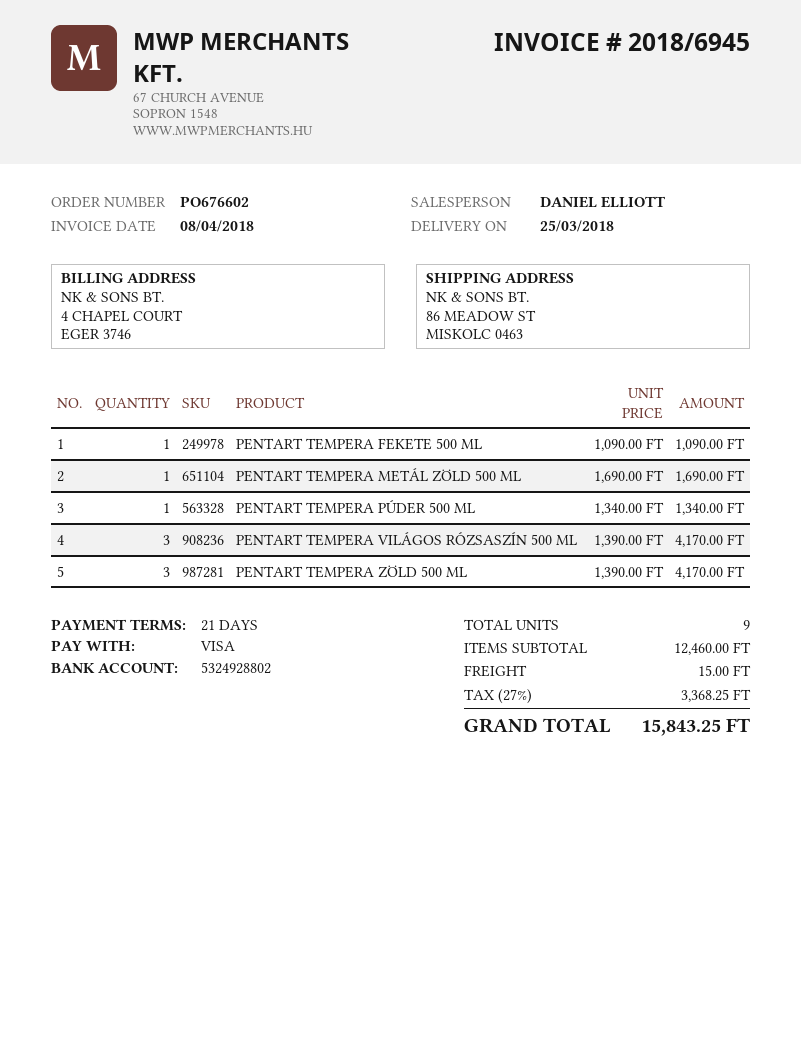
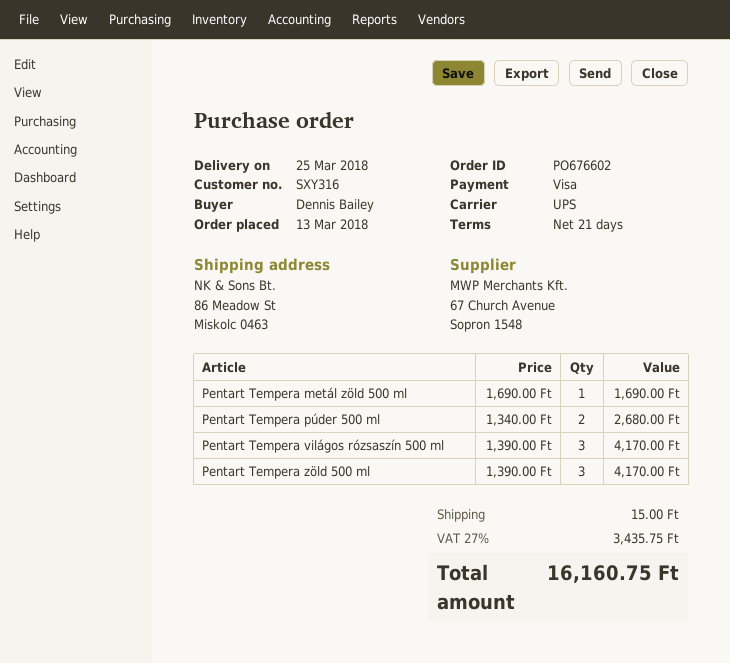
PENTART TEMPERA FEKETE 500 ML: 1 x 1090.00 = 1090.00 -> none
PENTART TEMPERA PÚDER 500 ML: 1 x 1340.00 = 1340.00 -> 2 x 1340.00 = 2680.00
tax: 27% = 3368.25 -> 27% = 3435.75
total: 15843.25 -> 16160.75

